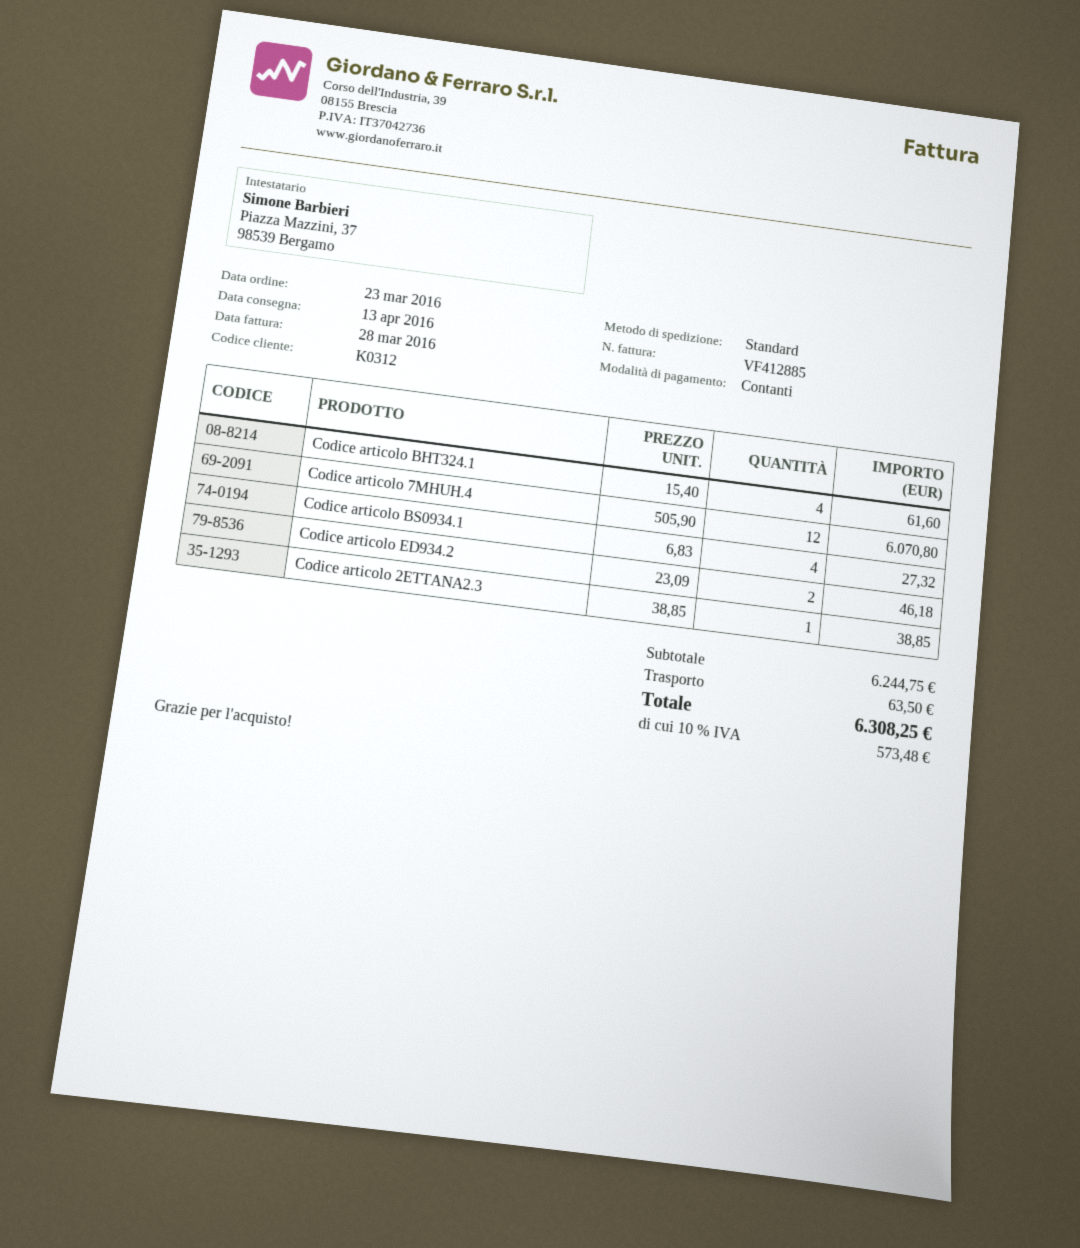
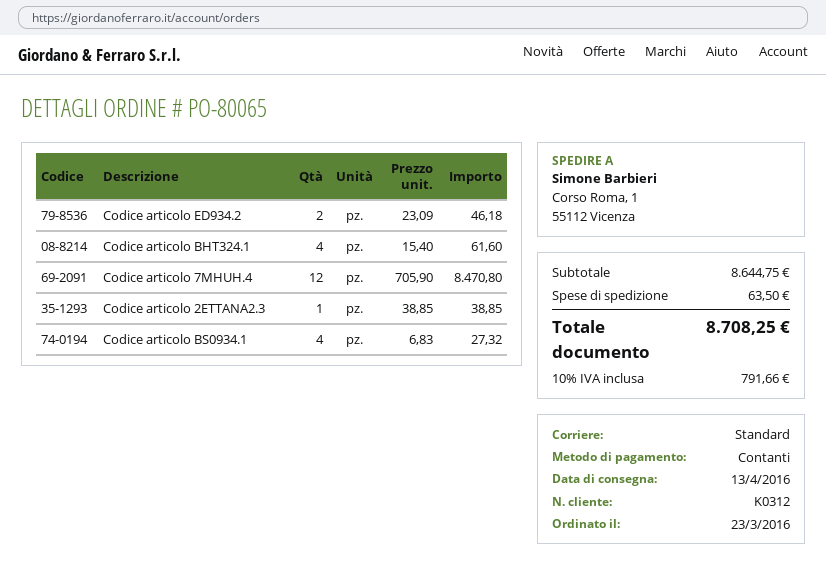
Codice articolo 7MHUH.4: 12 x 505.90 = 6070.80 -> 12 x 705.90 = 8470.80
subtotal: 6244.75 -> 8644.75
tax: 10% = 573.48 -> 10% = 791.66
total: 6308.25 -> 8708.25

